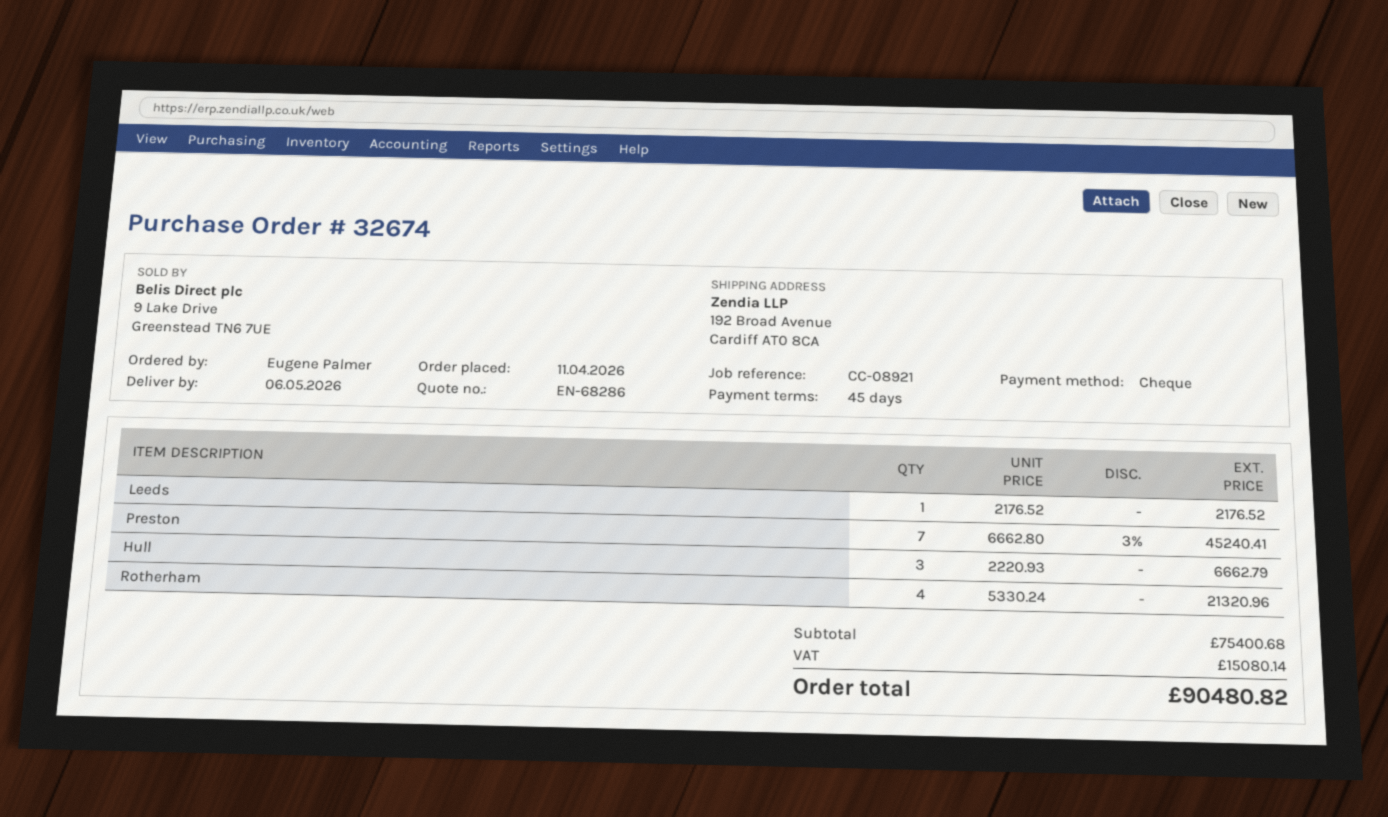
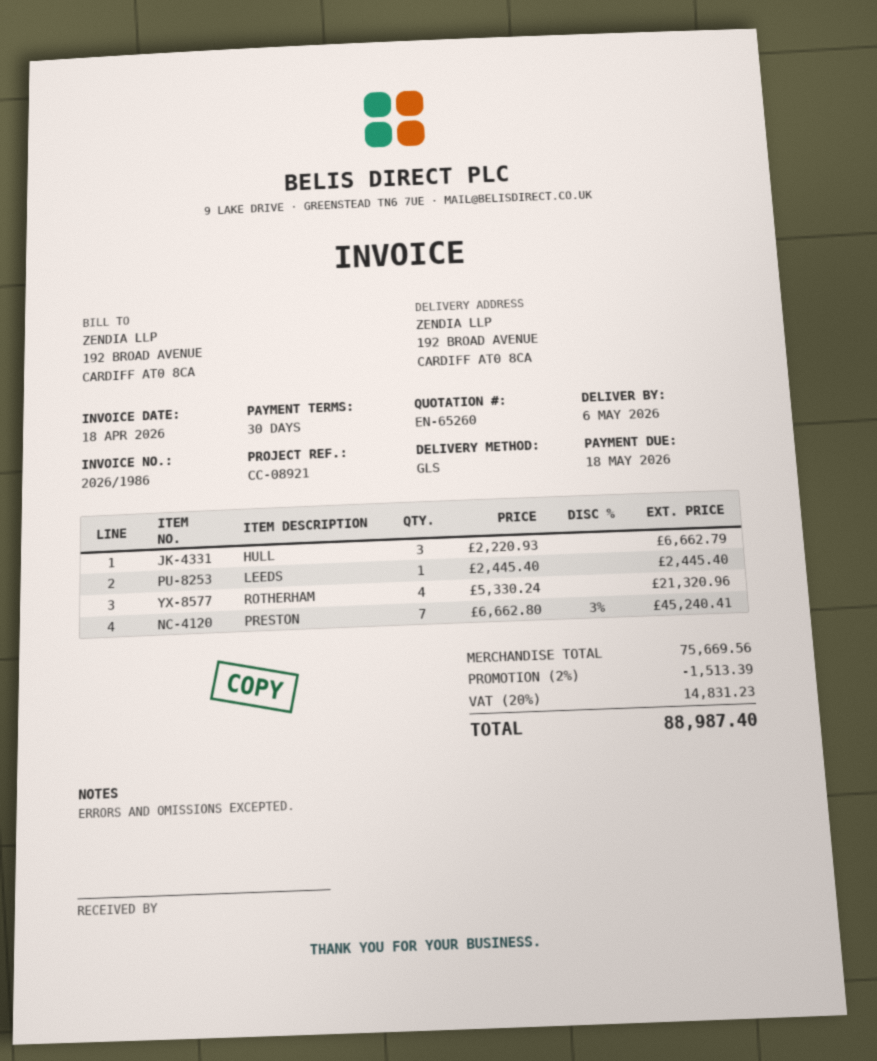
quote number: EN-68286 -> EN-65260
payment terms: 45 days -> 30 days
Leeds: 1 x 2176.52 = 2176.52 -> 1 x 2445.40 = 2445.40
subtotal: 75400.68 -> 75669.56
discount: none -> 2% = 1513.39
tax: 15080.14 -> 14831.23
total: 90480.82 -> 88987.40

